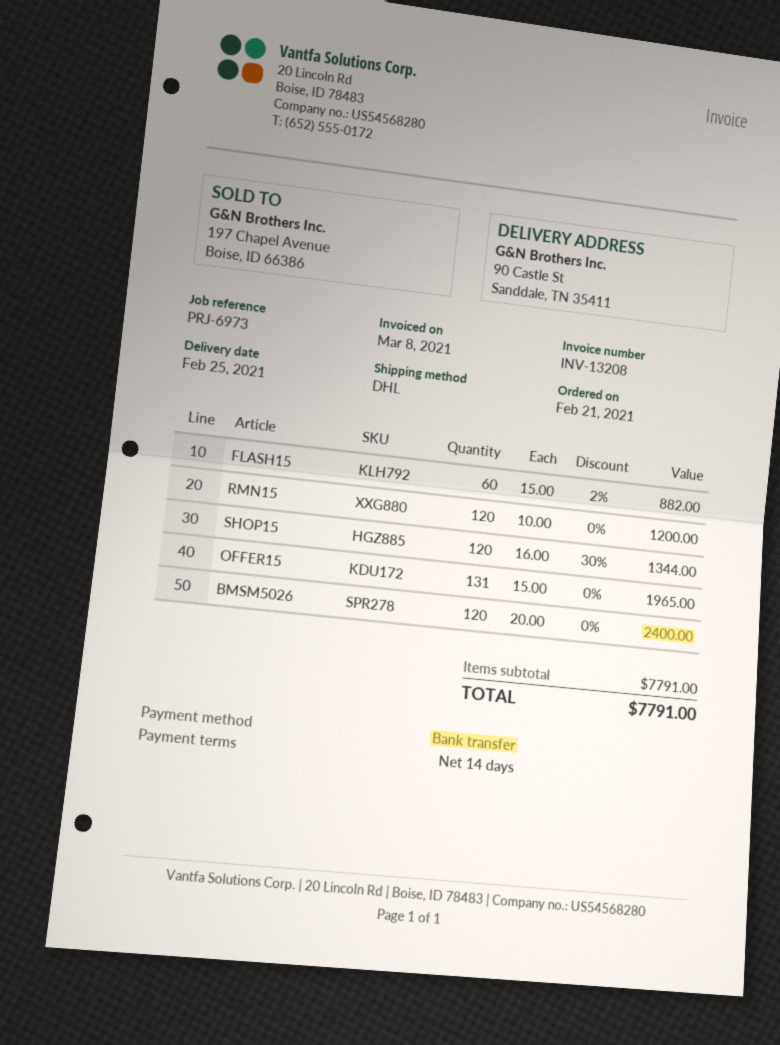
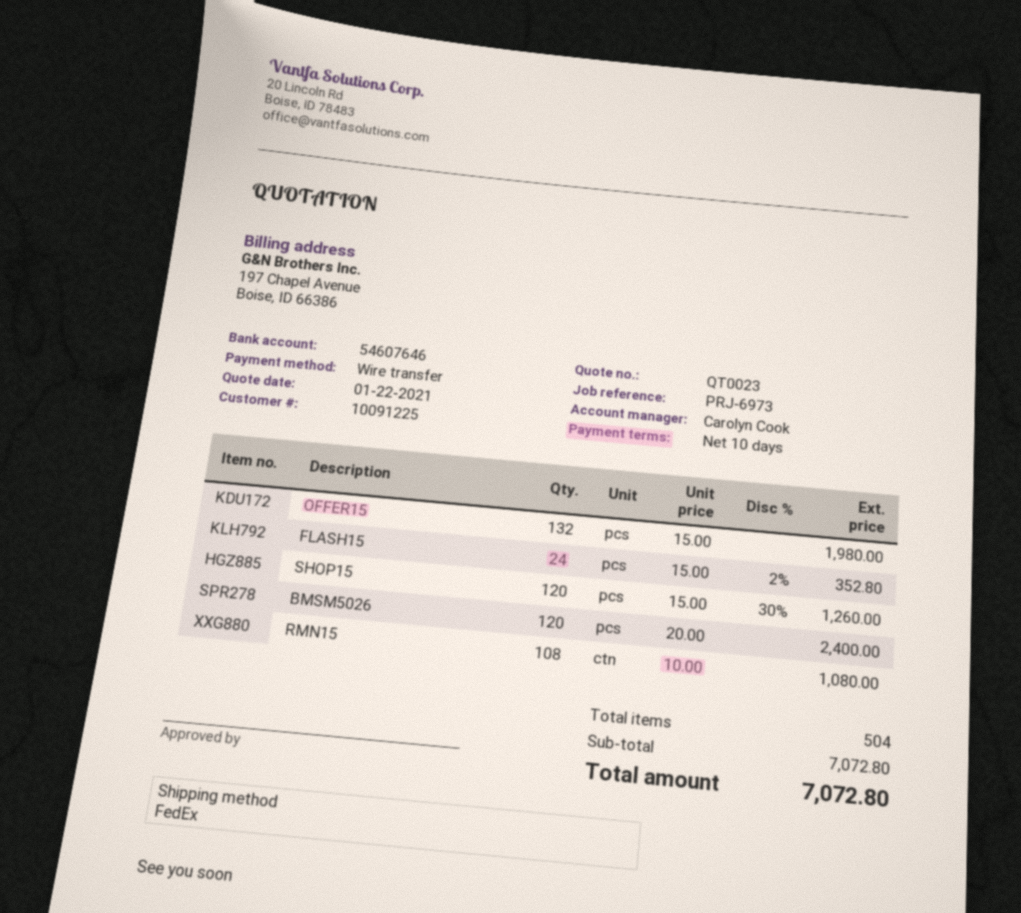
payment terms: 14 days -> 10 days
shipping method: DHL -> FedEx
FLASH15: 60 x 15.00 - 2% = 882.00 -> 24 x 15.00 - 2% = 352.80
RMN15: 120 x 10.00 = 1200.00 -> 108 x 10.00 = 1080.00
SHOP15: 120 x 16.00 - 30% = 1344.00 -> 120 x 15.00 - 30% = 1260.00
OFFER15: 131 x 15.00 = 1965.00 -> 132 x 15.00 = 1980.00
subtotal: 7791.00 -> 7072.80
total: 7791.00 -> 7072.80

